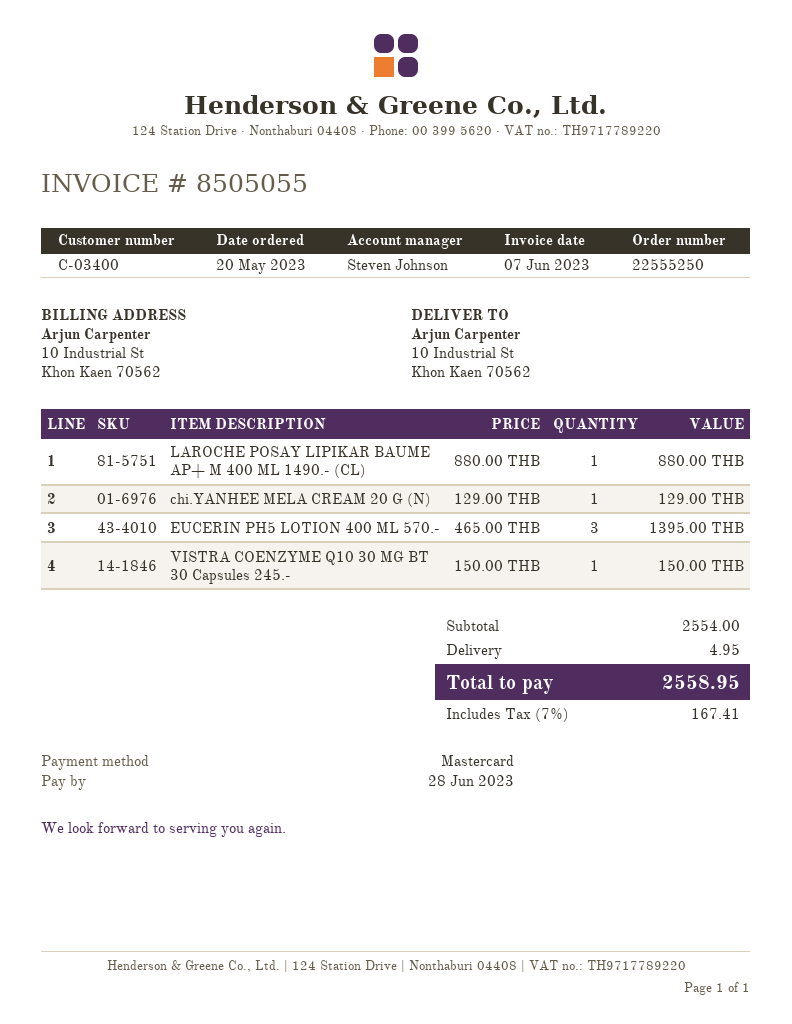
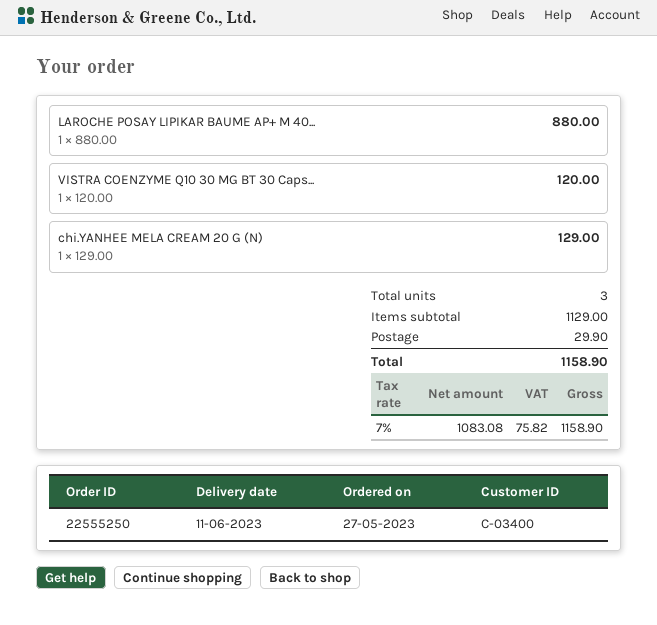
order date: 2023-05-20 -> 2023-05-27
EUCERIN PH5 LOTION 400 ML 570.-: 3 x 465.00 = 1395.00 -> none
VISTRA COENZYME Q10 30 MG BT 30 Capsules 245.-: 1 x 150.00 = 150.00 -> 1 x 120.00 = 120.00
subtotal: 2554.00 -> 1129.00
shipping: 4.95 -> 29.90
tax: 7% = 167.41 -> 7% = 75.82
total: 2558.95 -> 1158.90

